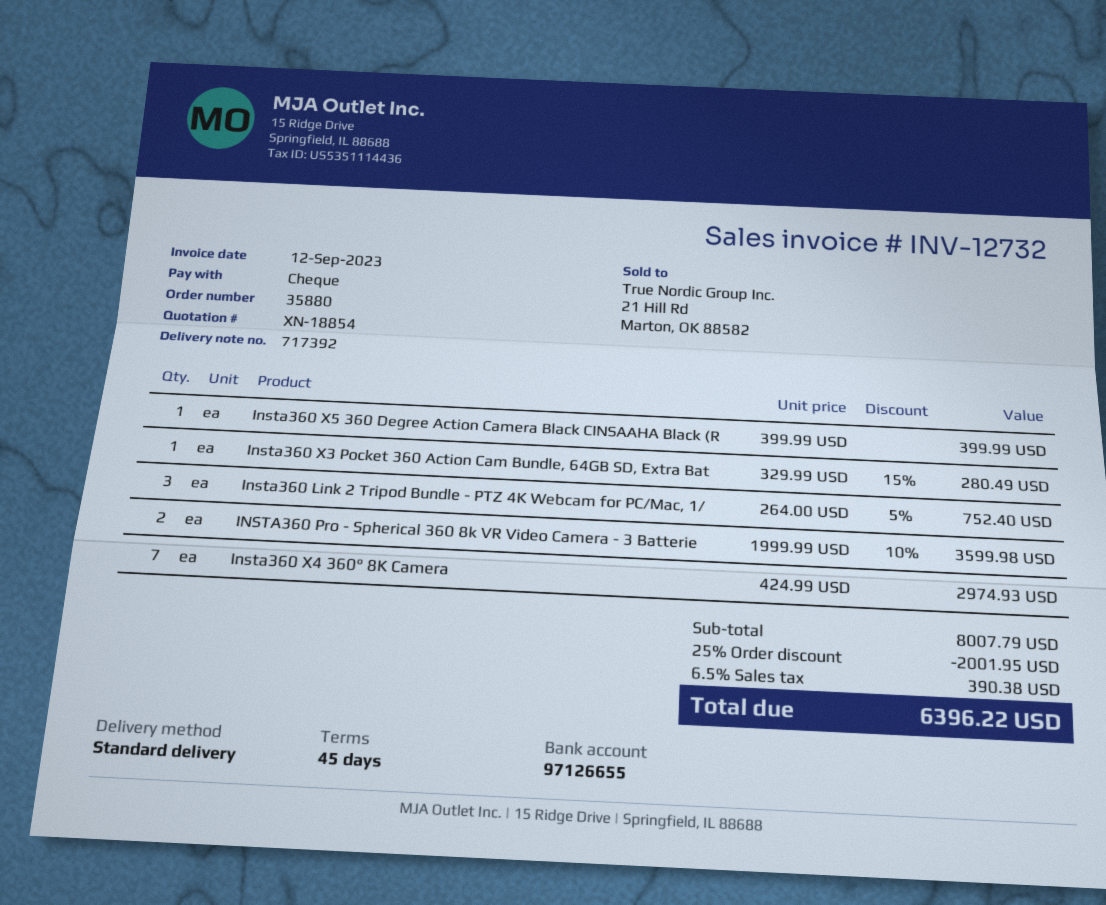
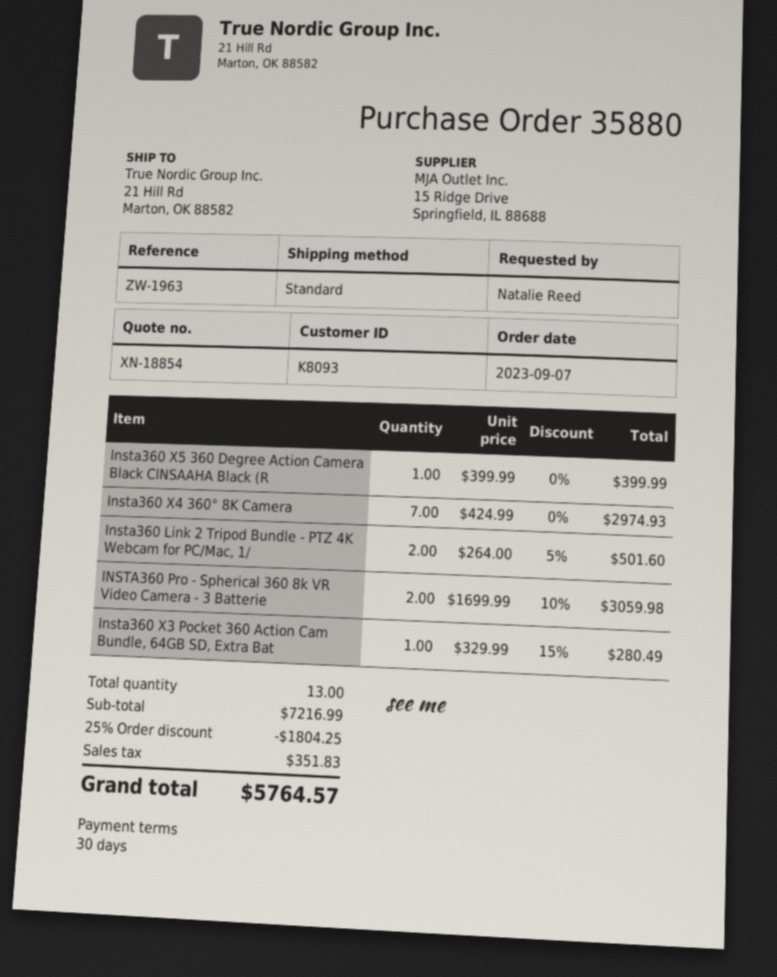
payment terms: 45 days -> 30 days
Insta360 Link 2 Tripod Bundle - PTZ 4K Webcam for PC/Mac, 1/: 3 x 264.00 - 5% = 752.40 -> 2 x 264.00 - 5% = 501.60
INSTA360 Pro - Spherical 360 8k VR Video Camera - 3 Batterie: 2 x 1999.99 - 10% = 3599.98 -> 2 x 1699.99 - 10% = 3059.98
subtotal: 8007.79 -> 7216.99
discount: 25% = 2001.95 -> 25% = 1804.25
tax: 390.38 -> 351.83
total: 6396.22 -> 5764.57

